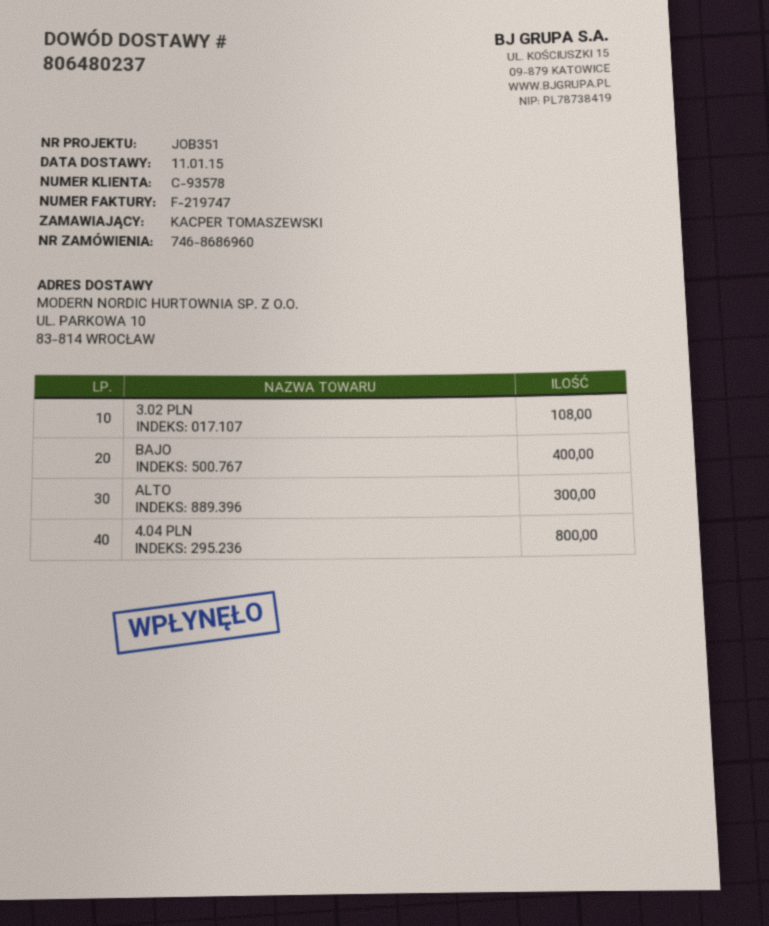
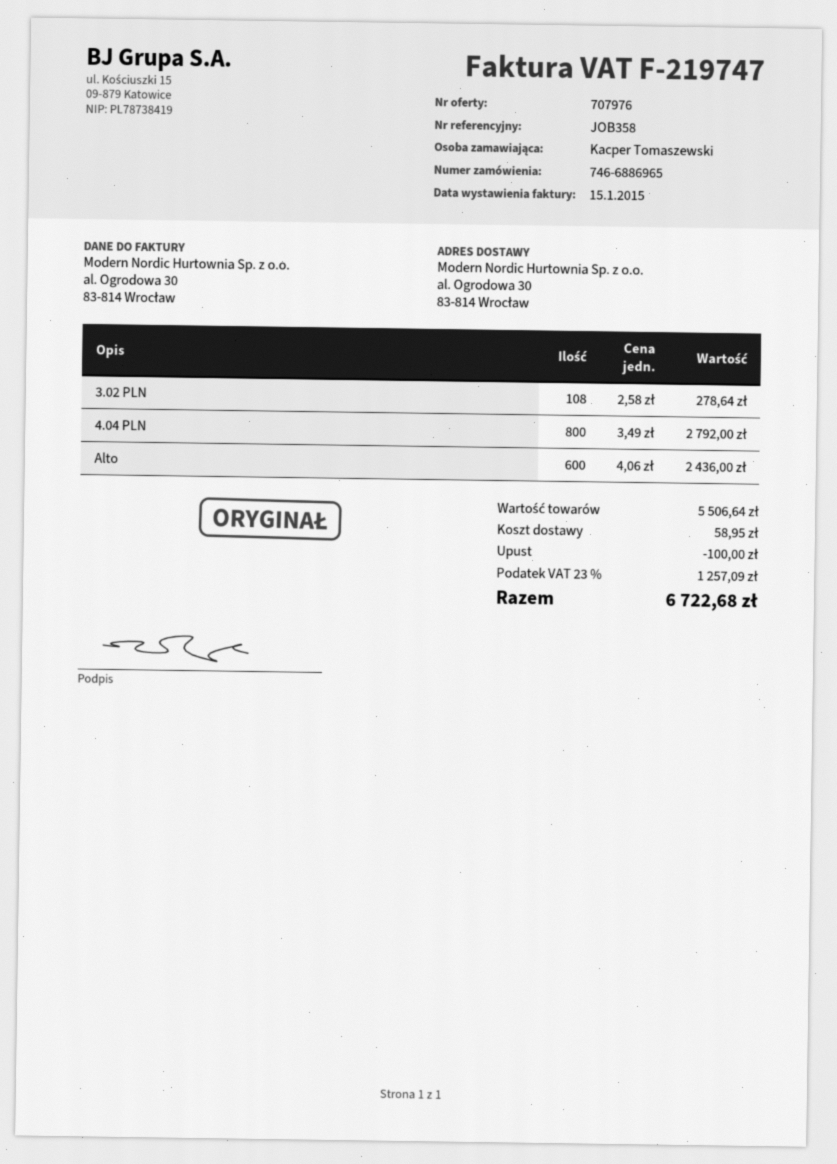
order number: 746-8686960 -> 746-6886965
reference: JOB351 -> JOB358
ship to: UL. PARKOWA 10, 83-814 WROCŁAW -> al. Ogrodowa 30, 83-814 Wrocław
BAJO: 400 -> none
ALTO: 300 -> 600

